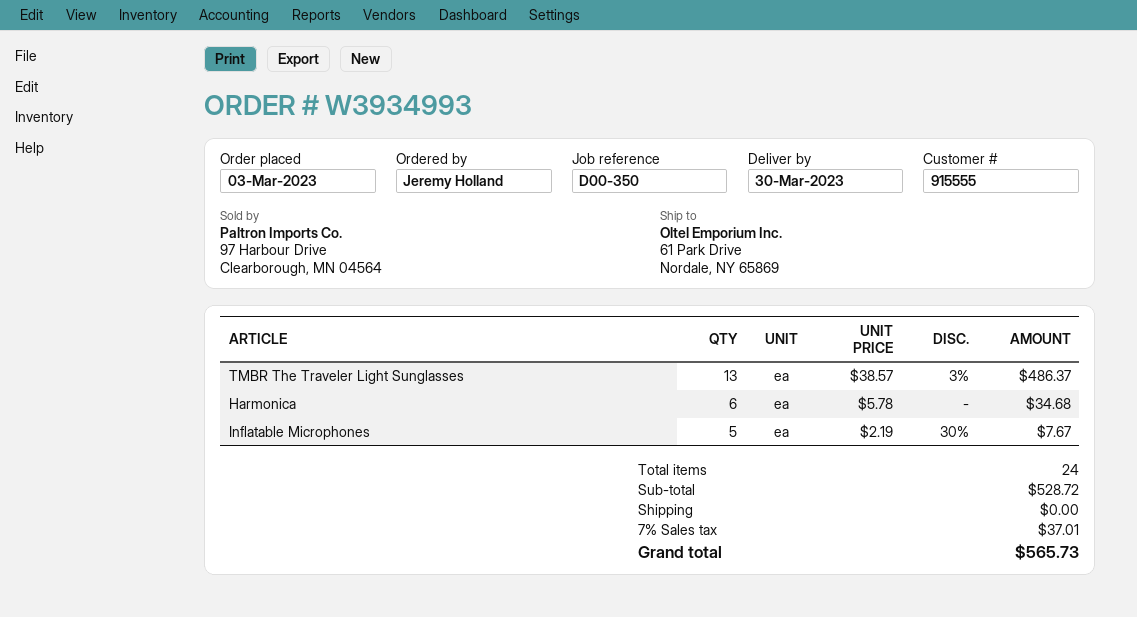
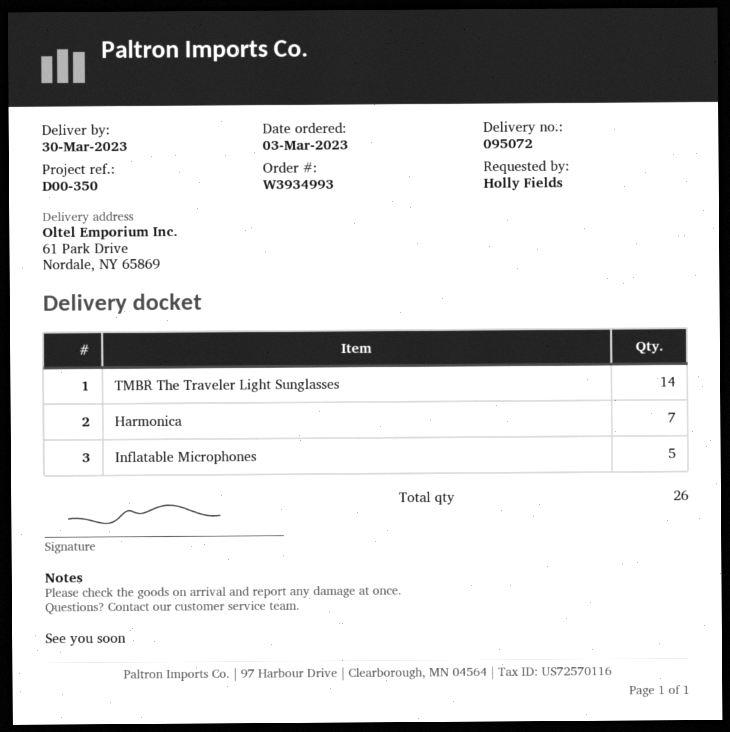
ordered by: Jeremy Holland -> Holly Fields
TMBR The Traveler Light Sunglasses: 13 -> 14
Harmonica: 6 -> 7
total quantity: 24 -> 26

